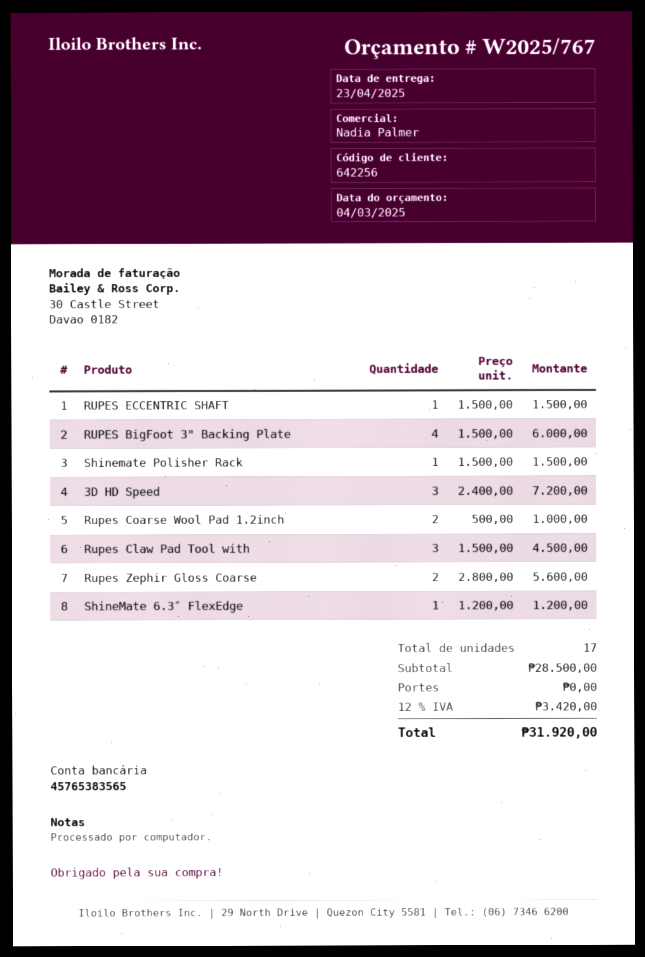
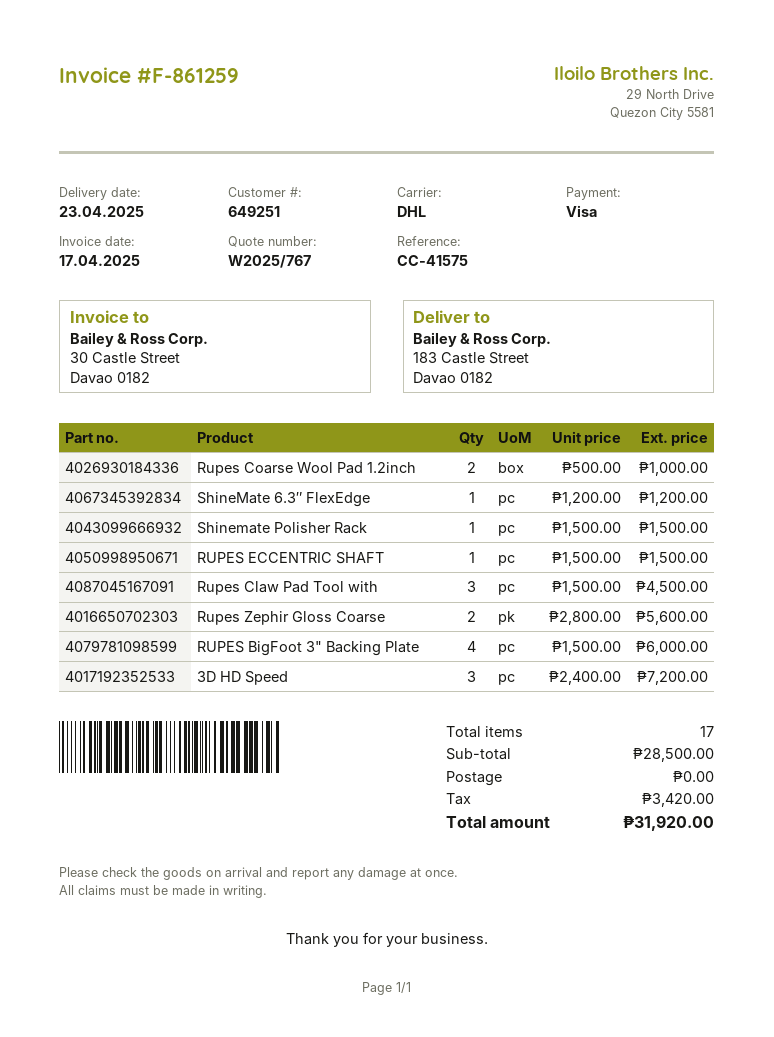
customer number: 642256 -> 649251

